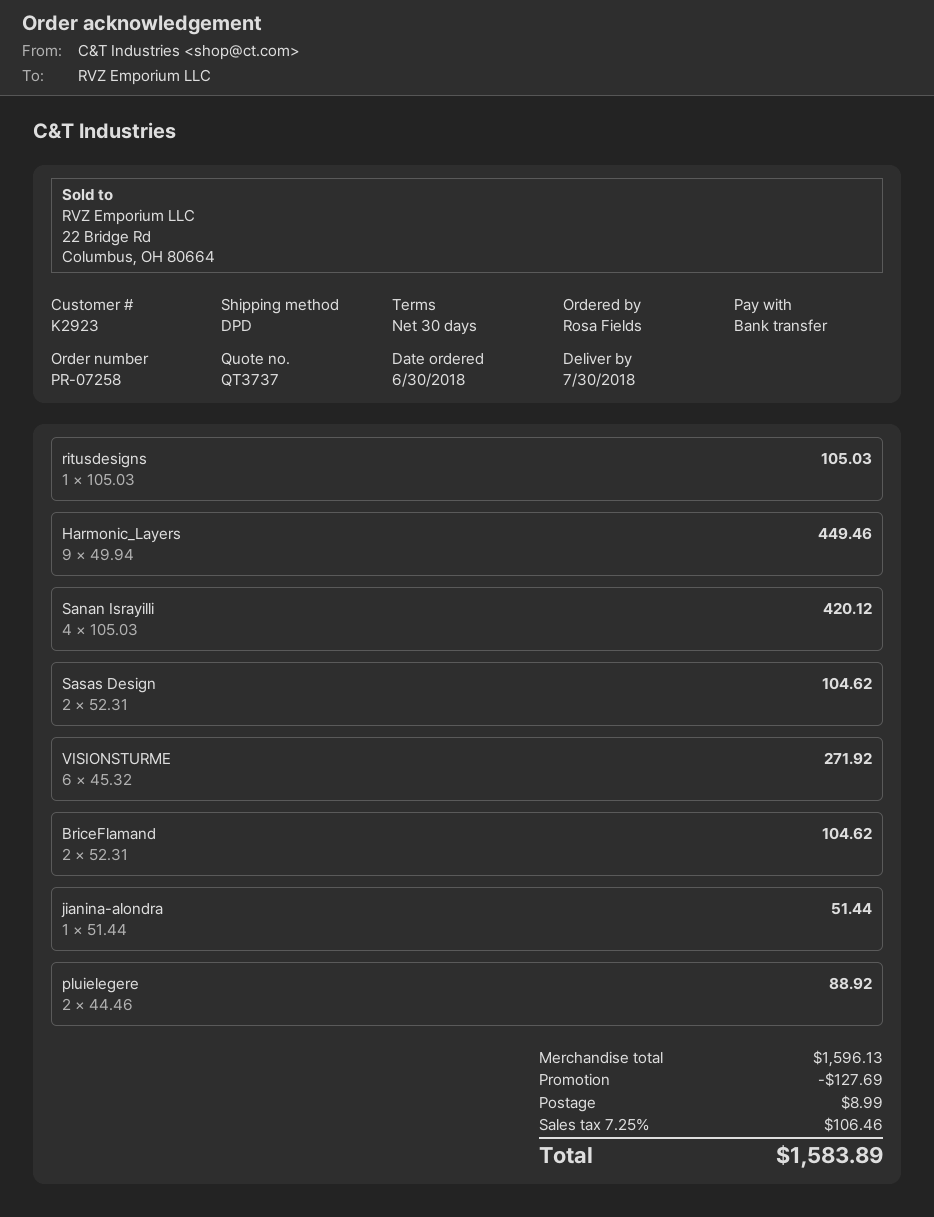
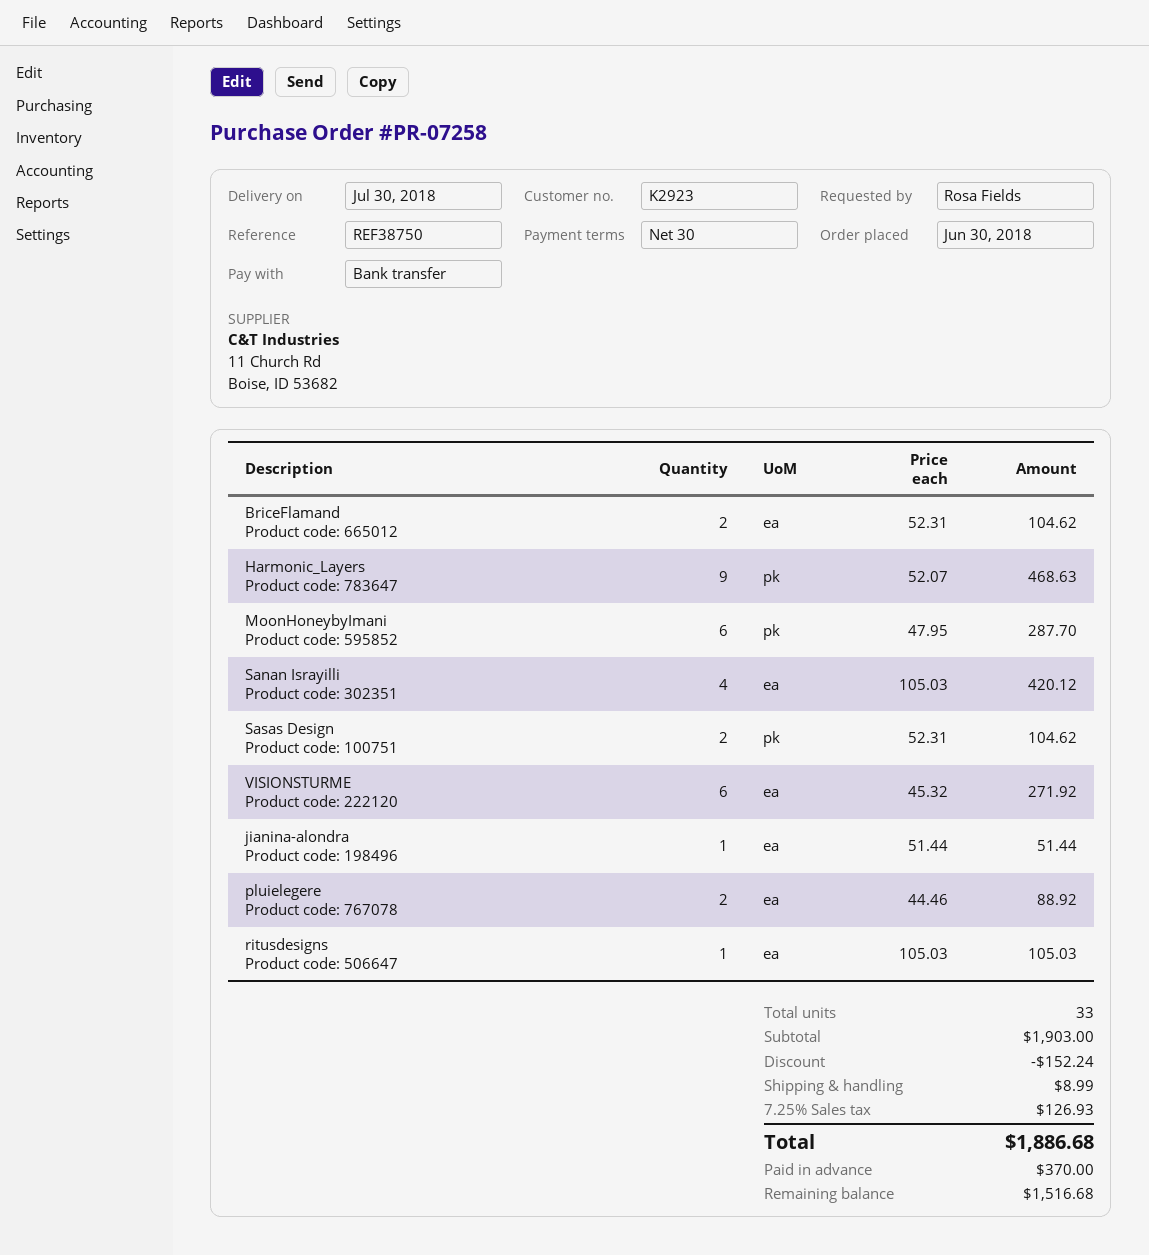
Harmonic_Layers: 9 x 49.94 = 449.46 -> 9 x 52.07 = 468.63
MoonHoneybyImani: none -> 6 x 47.95 = 287.70
subtotal: 1596.13 -> 1903.00
discount: 127.69 -> 152.24
tax: 7.25% = 106.46 -> 7.25% = 126.93
total: 1583.89 -> 1886.68

